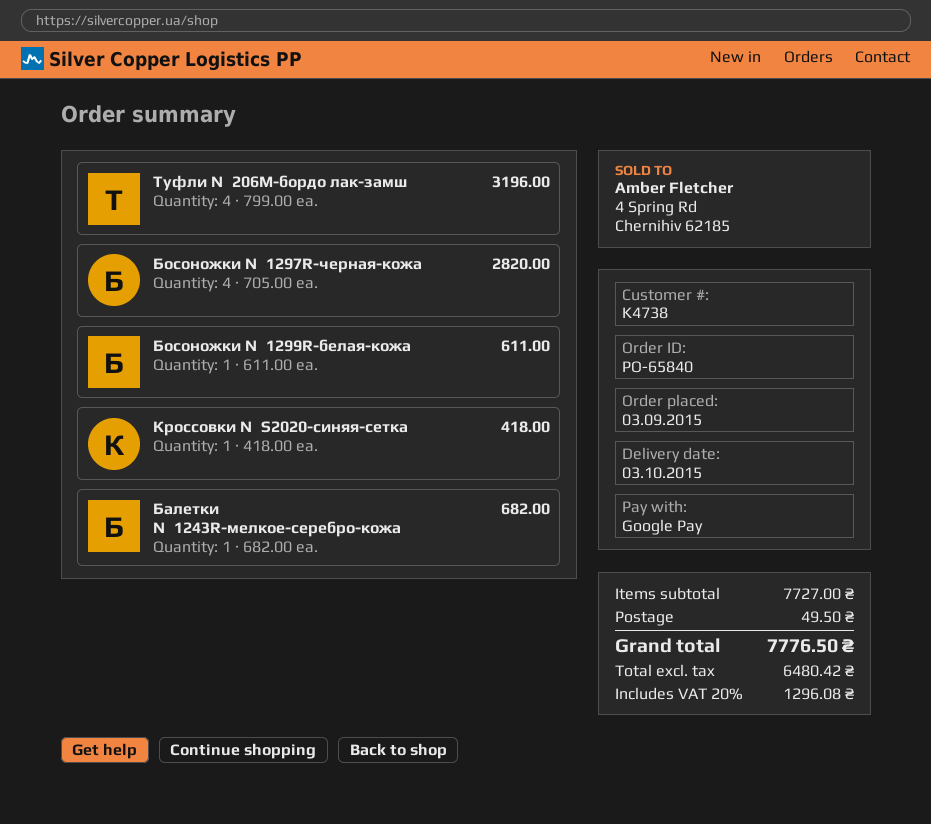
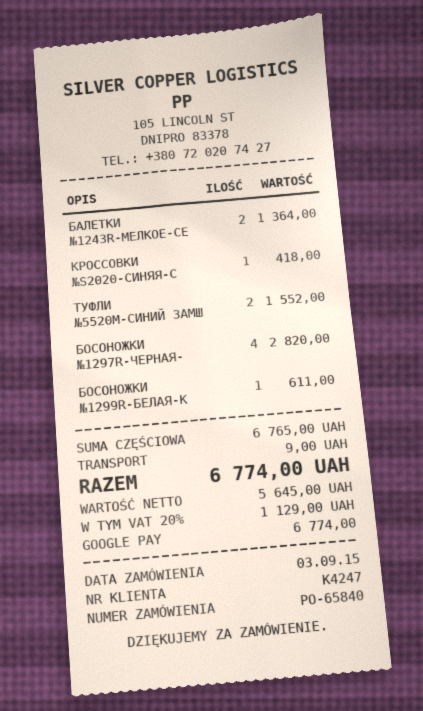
customer number: K4738 -> K4247
Туфли №206М-бордо лак-замш: 4 for 3196.00 -> none
Балетки №1243R-мелкое-серебро-кожа: 1 for 682.00 -> 2 for 1364.00
ТУФЛИ №5520М-СИНИЙ ЗАМШ: none -> 2 for 1552.00
subtotal: 7727.00 -> 6765.00
shipping: 49.50 -> 9.00
net: 6480.42 -> 5645.00
tax: 20% = 1296.08 -> 20% = 1129.00
total: 7776.50 -> 6774.00

